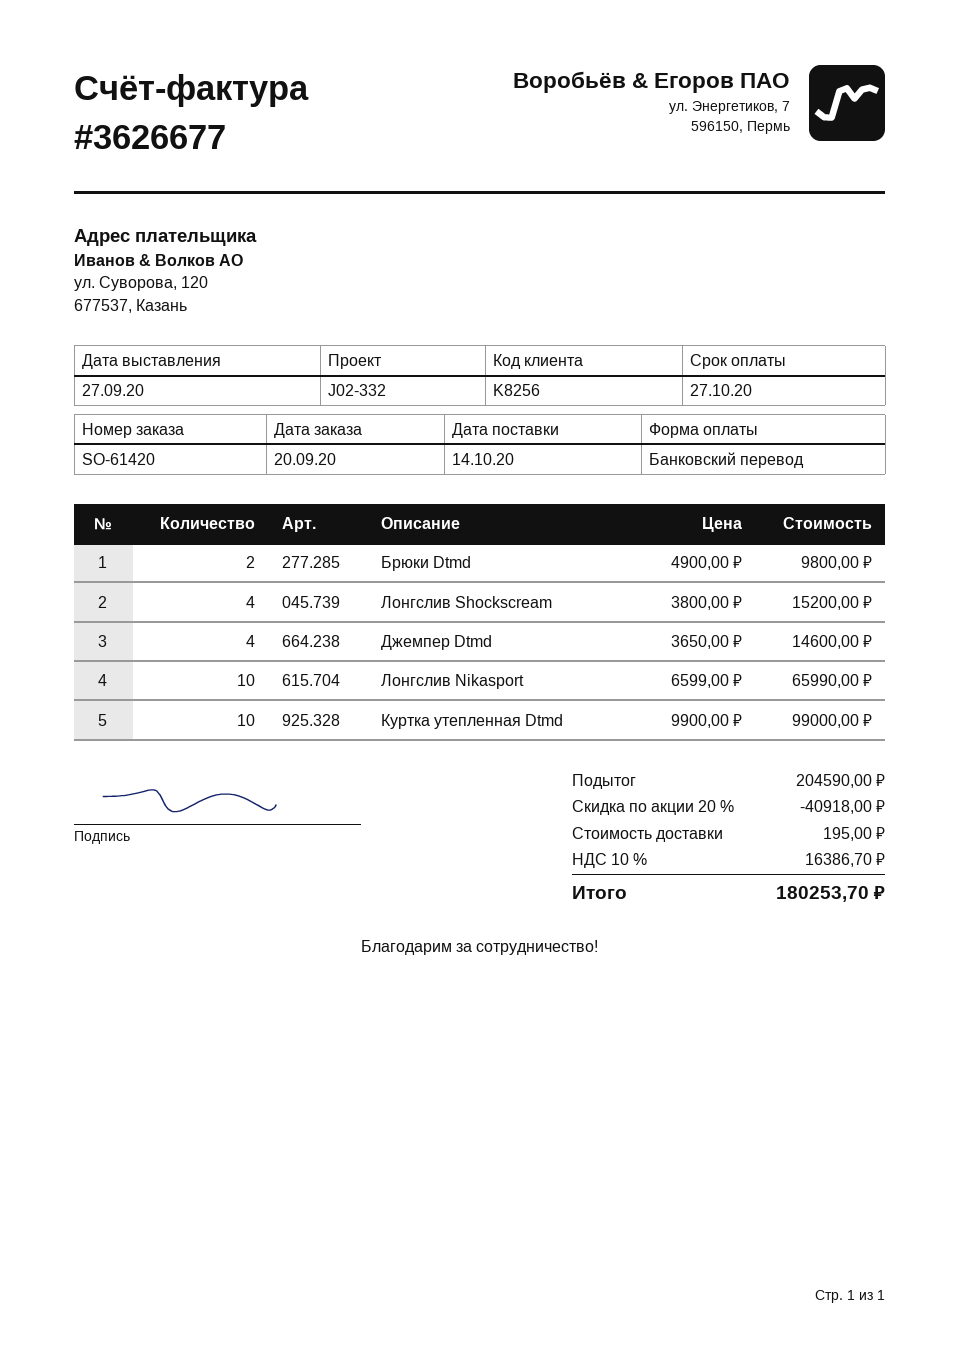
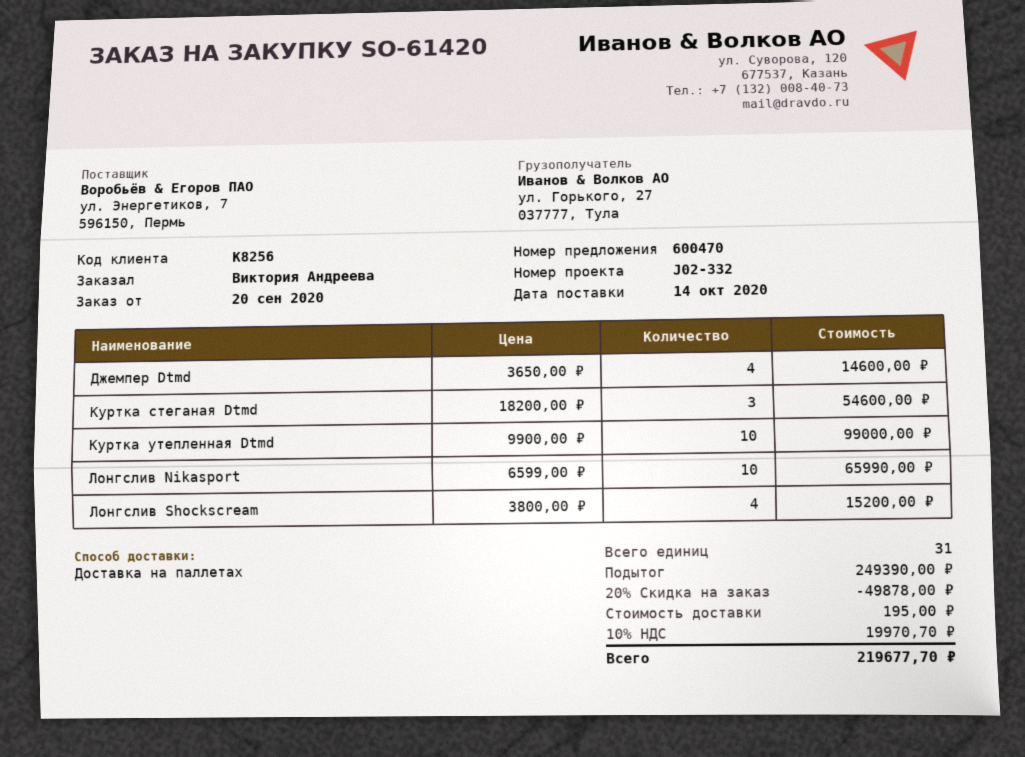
Брюки Dtmd: 2 x 4900.00 = 9800.00 -> none
Куртка стеганая Dtmd: none -> 3 x 18200.00 = 54600.00
subtotal: 204590.00 -> 249390.00
discount: 20% = 40918.00 -> 20% = 49878.00
tax: 10% = 16386.70 -> 10% = 19970.70
total: 180253.70 -> 219677.70

